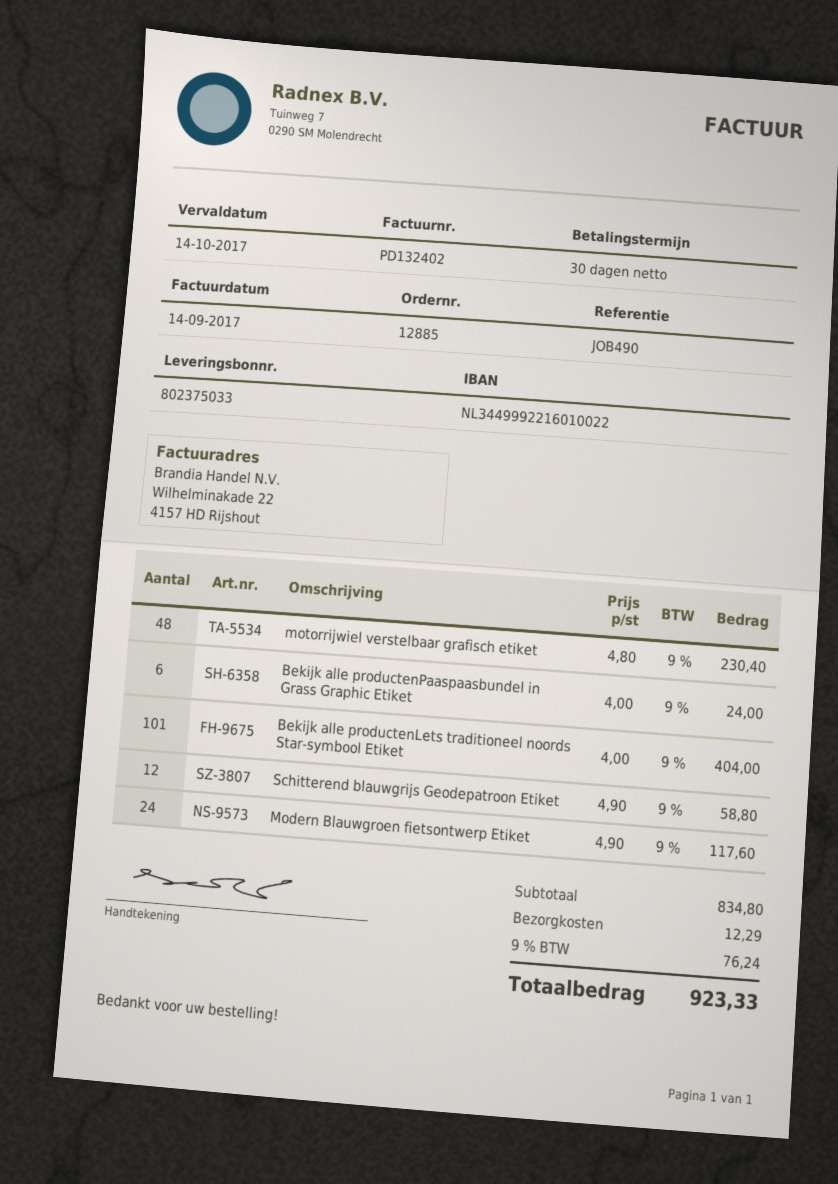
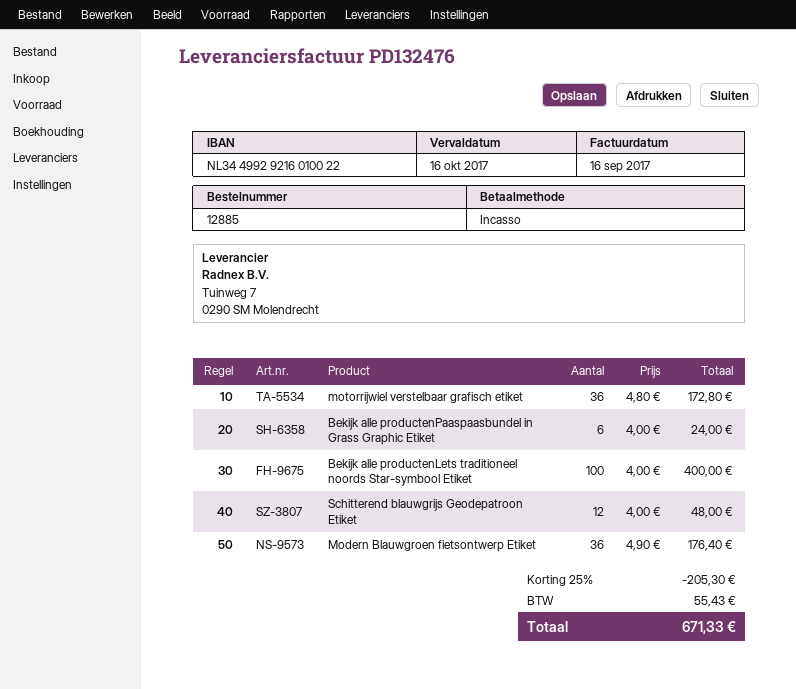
invoice number: PD132402 -> PD132476
invoice date: 2017-09-14 -> 2017-09-16
due date: 2017-10-14 -> 2017-10-16
bank account: NL3449992216010022 -> NL3449929216010022
motorrijwiel verstelbaar grafisch etiket: 48 x 4.80 = 230.40 -> 36 x 4.80 = 172.80
Bekijk alle productenLets traditioneel noords Star-symbool Etiket: 101 x 4.00 = 404.00 -> 100 x 4.00 = 400.00
Schitterend blauwgrijs Geodepatroon Etiket: 12 x 4.90 = 58.80 -> 12 x 4.00 = 48.00
Modern Blauwgroen fietsontwerp Etiket: 24 x 4.90 = 117.60 -> 36 x 4.90 = 176.40
discount: none -> 25% = 205.30
shipping: 12.29 -> none
tax: 76.24 -> 55.43
total: 923.33 -> 671.33

